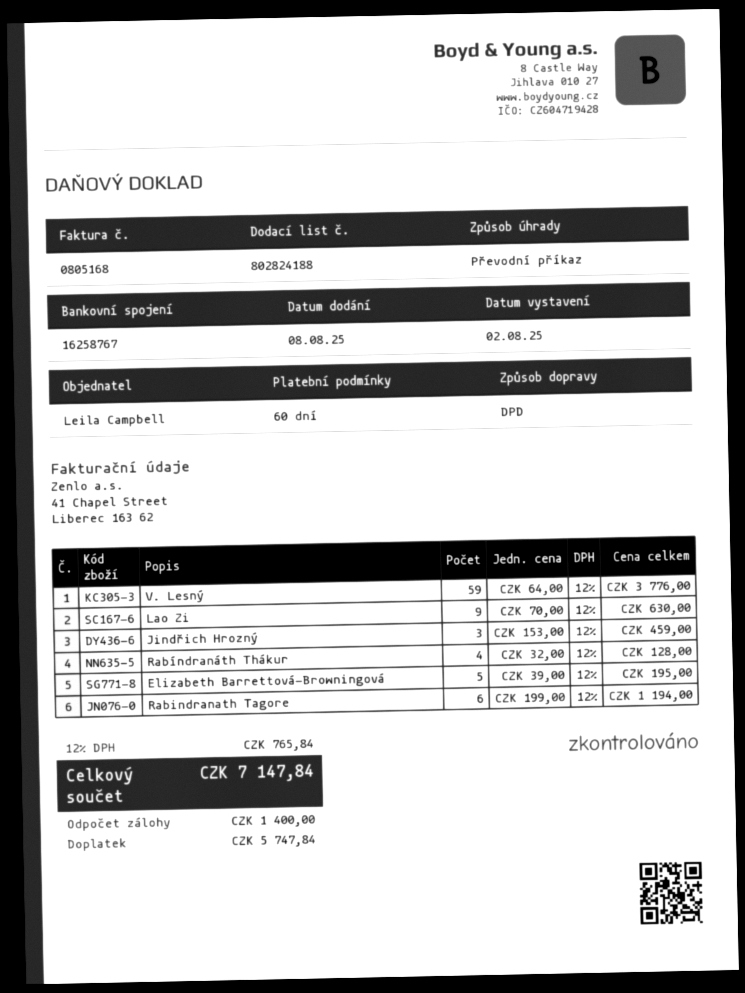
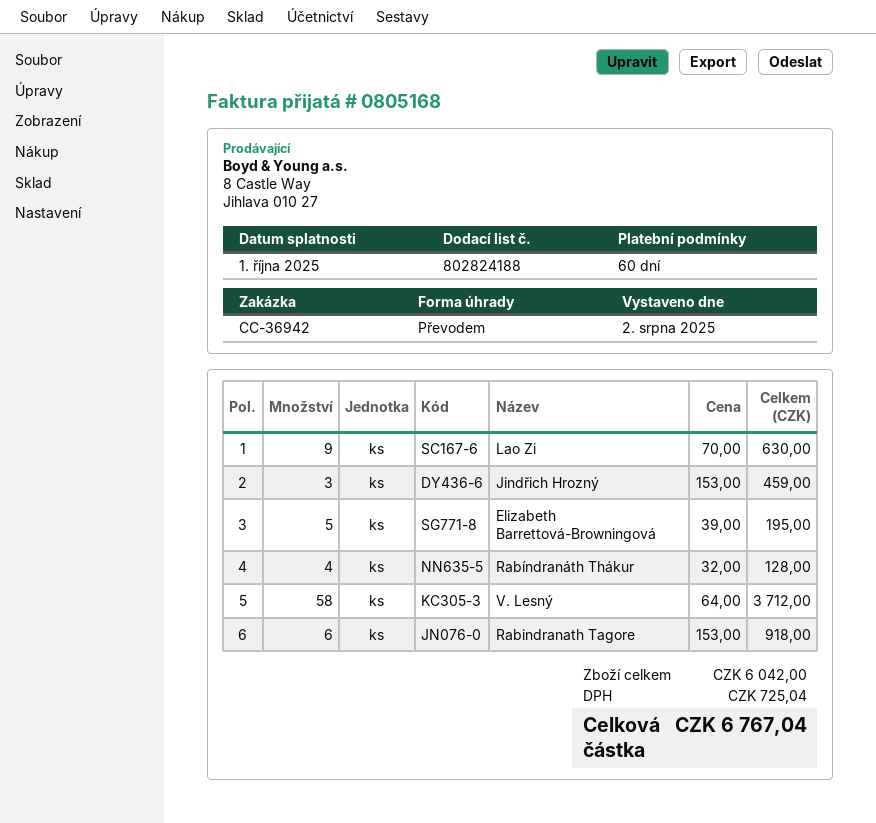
V. Lesný: 59 x 64.00 = 3776.00 -> 58 x 64.00 = 3712.00
Rabindranath Tagore: 6 x 199.00 = 1194.00 -> 6 x 153.00 = 918.00
tax: 765.84 -> 725.04
total: 7147.84 -> 6767.04

